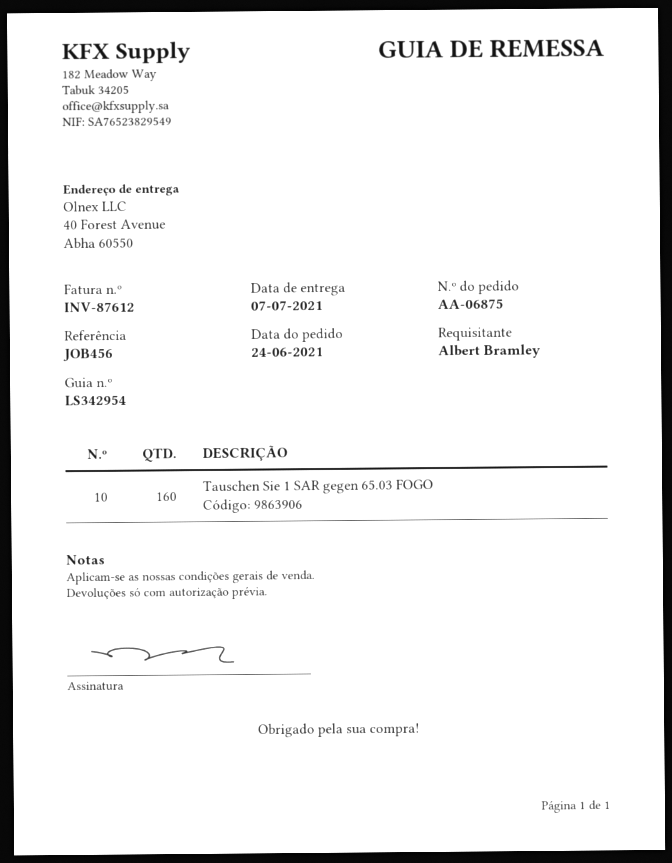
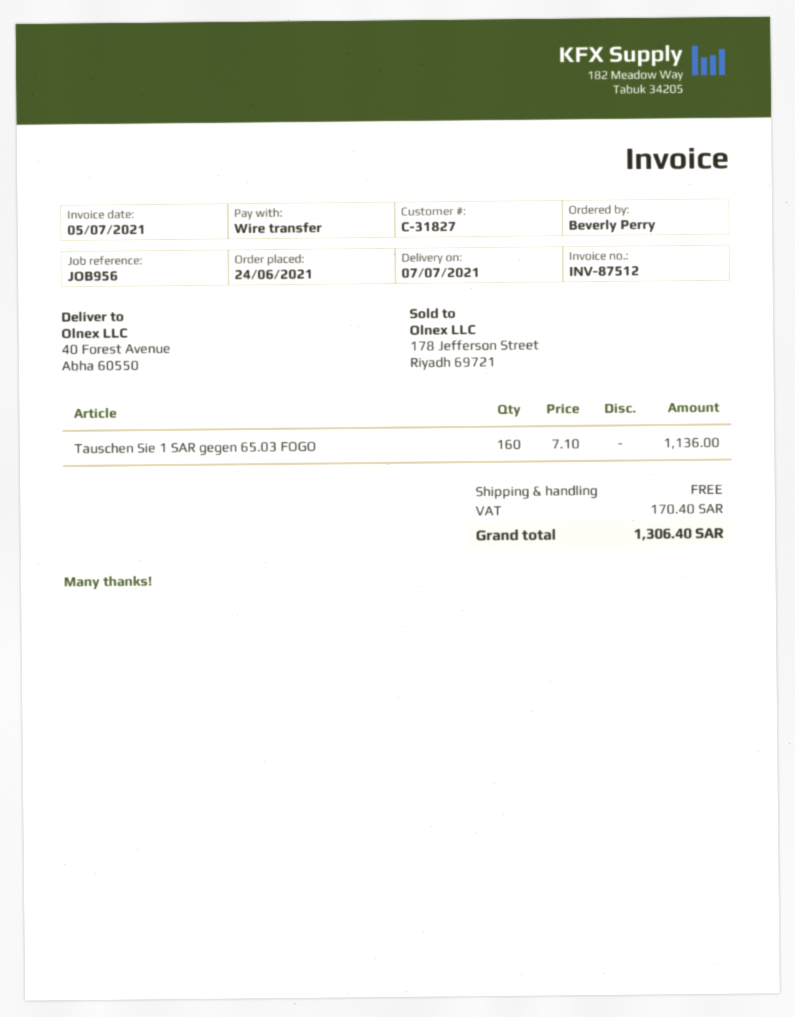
invoice number: INV-87612 -> INV-87512
reference: JOB456 -> JOB956
ordered by: Albert Bramley -> Beverly Perry

